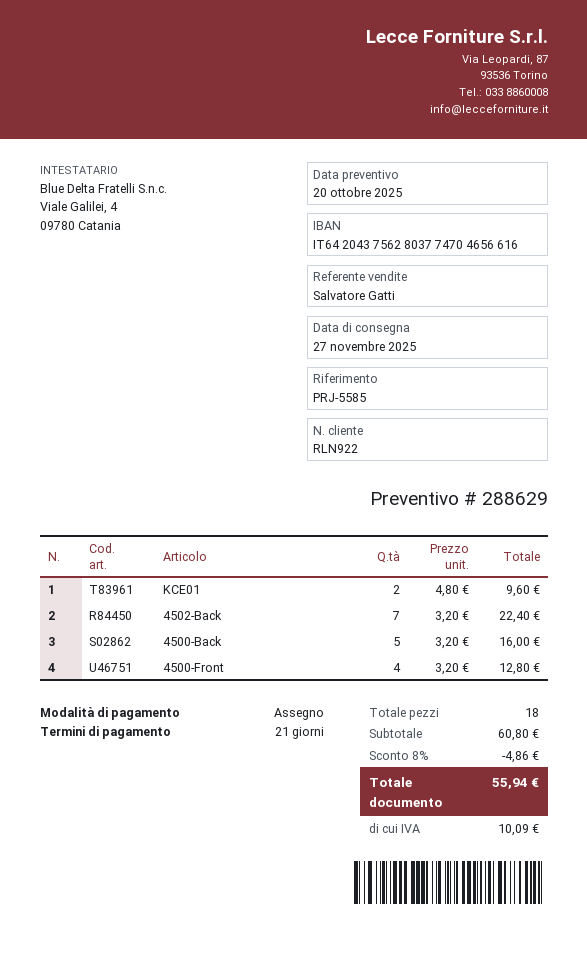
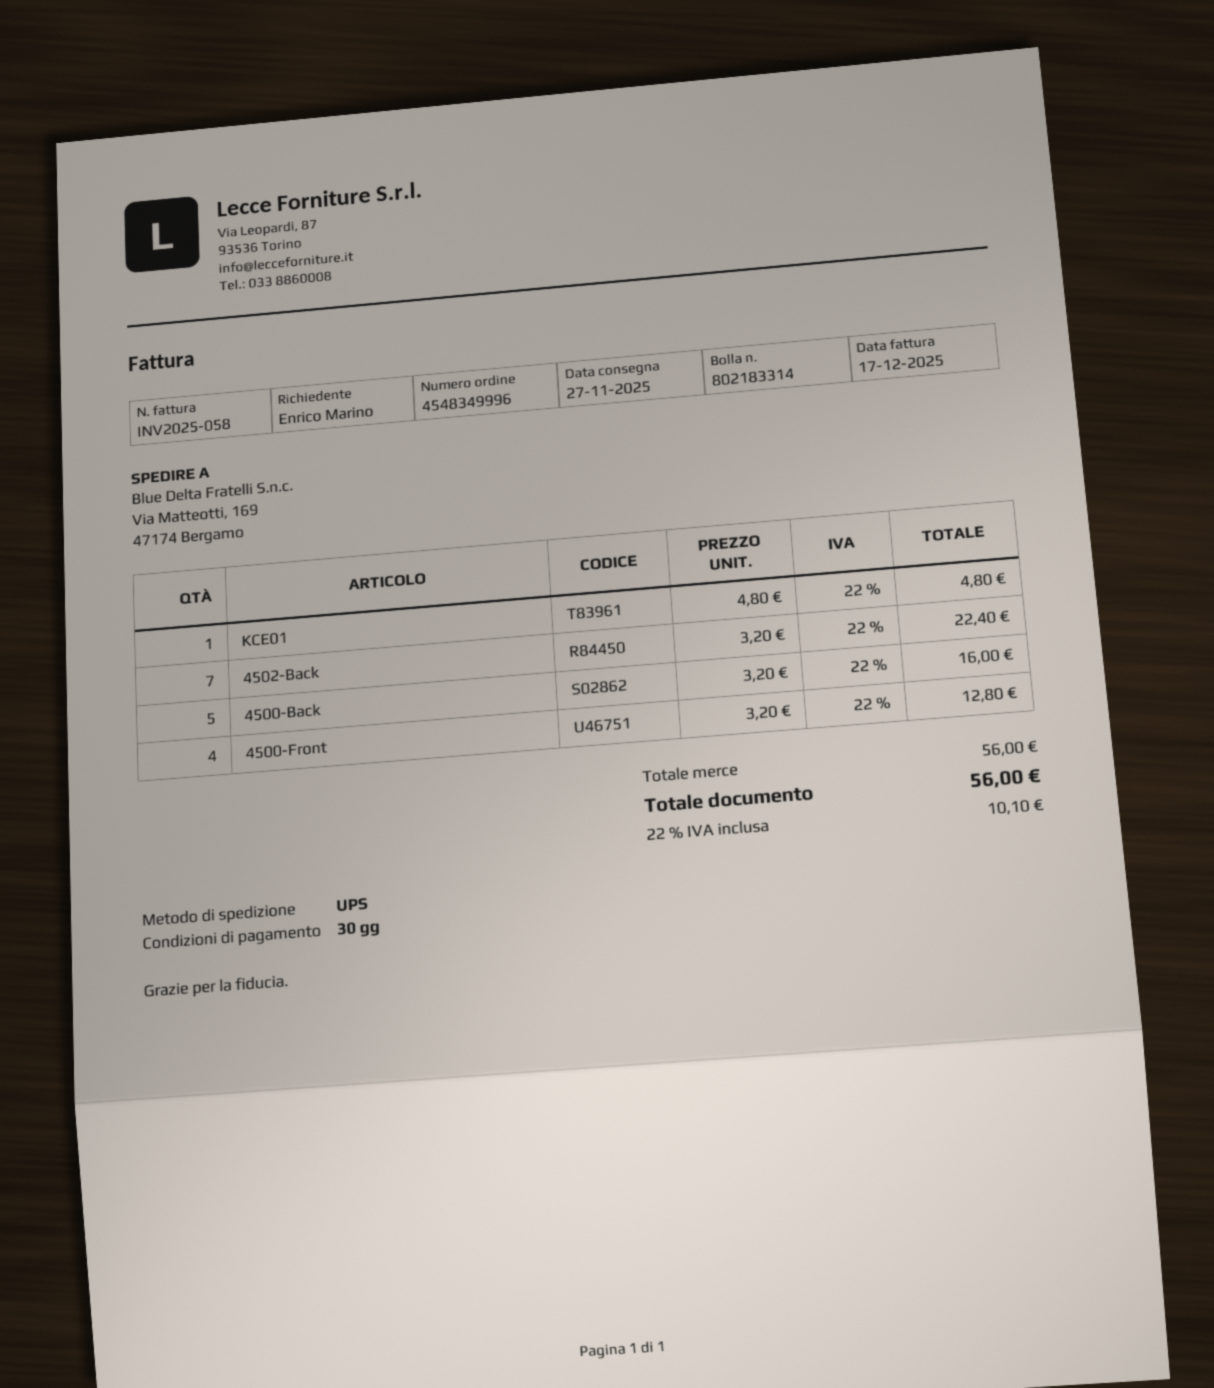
payment terms: 21 days -> 30 days
KCE01: 2 x 4.80 = 9.60 -> 1 x 4.80 = 4.80
subtotal: 60.80 -> 56.00
discount: 8% = 4.86 -> none
tax: 10.09 -> 10.10
total: 55.94 -> 56.00

